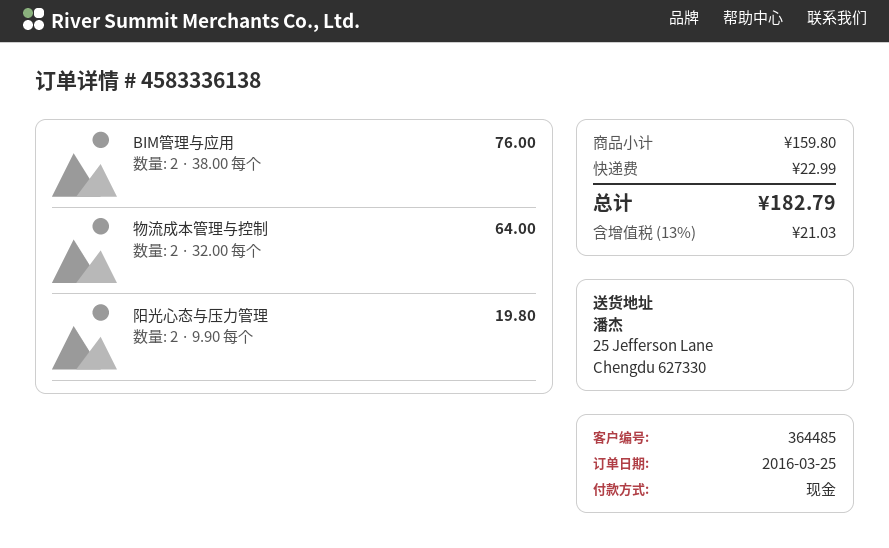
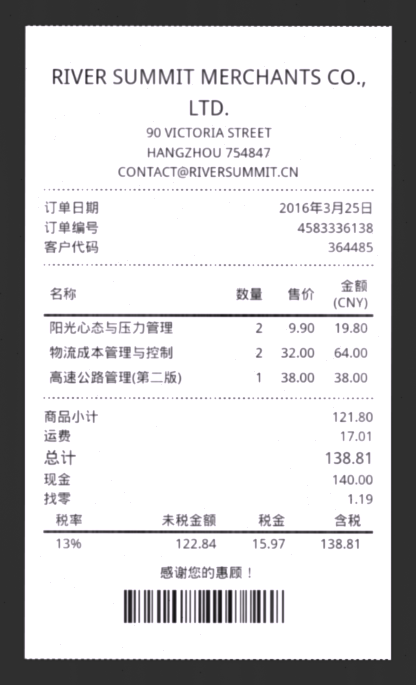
BIM管理与应用: 2 x 38.00 = 76.00 -> none
高速公路管理(第二版): none -> 1 x 38.00 = 38.00
subtotal: 159.80 -> 121.80
shipping: 22.99 -> 17.01
tax: 13% = 21.03 -> 13% = 15.97
total: 182.79 -> 138.81

